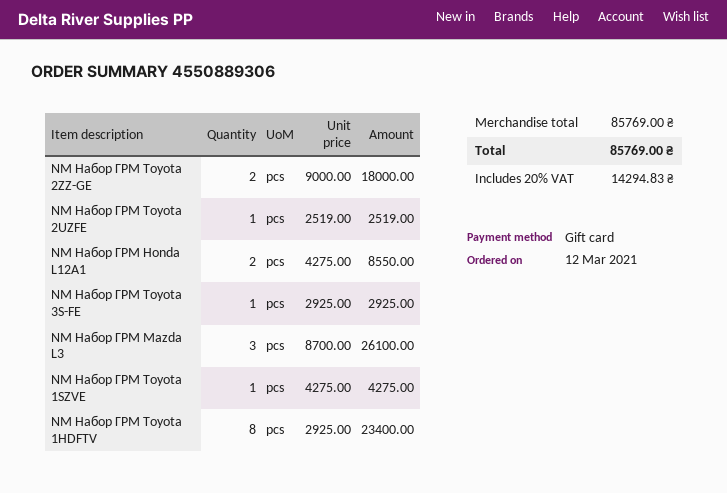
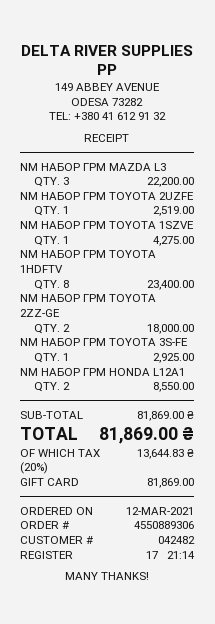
NM Набор ГРМ Mazda L3: 3 for 26100.00 -> 3 for 22200.00
subtotal: 85769.00 -> 81869.00
tax: 20% = 14294.83 -> 20% = 13644.83
total: 85769.00 -> 81869.00

